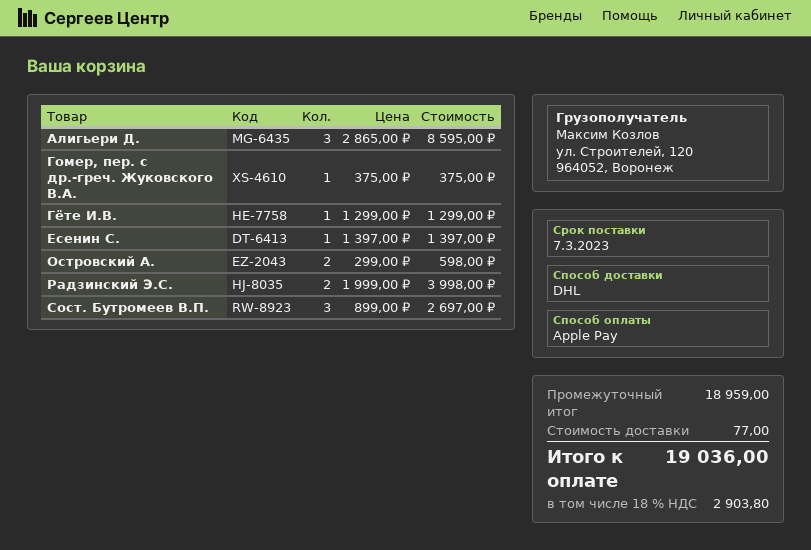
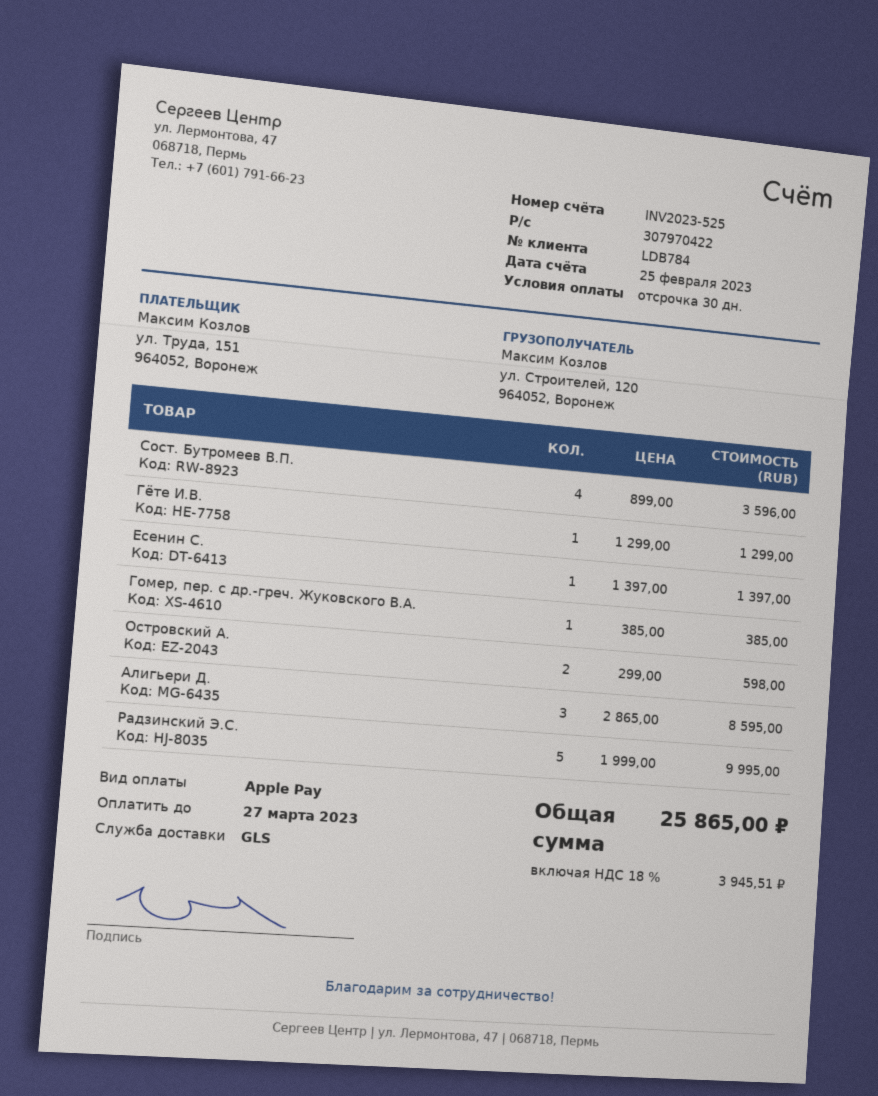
shipping method: DHL -> GLS
Гомер, пер. с др.-греч. Жуковского В.А.: 1 x 375.00 = 375.00 -> 1 x 385.00 = 385.00
Радзинский Э.С.: 2 x 1999.00 = 3998.00 -> 5 x 1999.00 = 9995.00
Сост. Бутромеев В.П.: 3 x 899.00 = 2697.00 -> 4 x 899.00 = 3596.00
shipping: 77.00 -> none
tax: 18% = 2903.80 -> 18% = 3945.51
total: 19036.00 -> 25865.00

